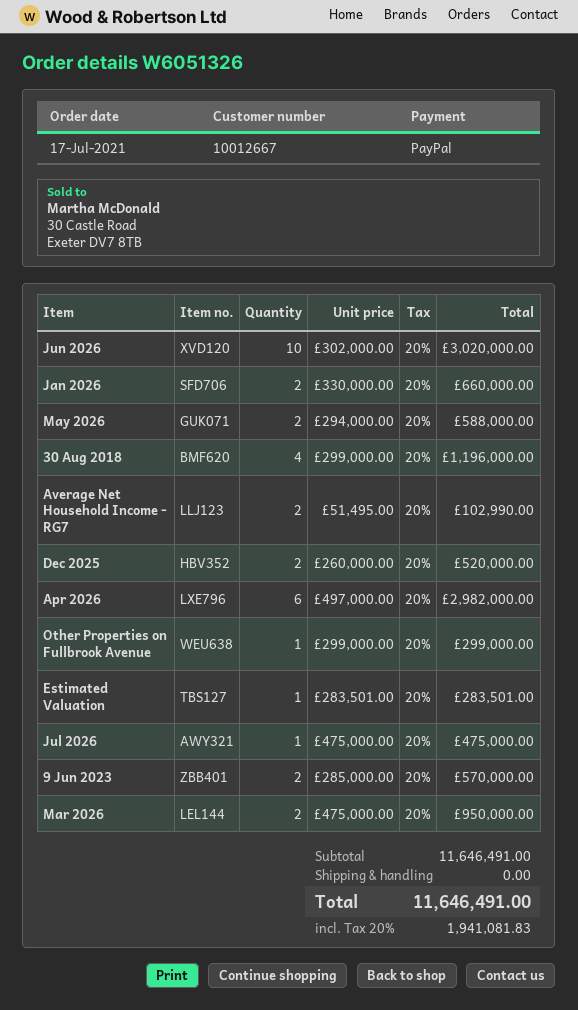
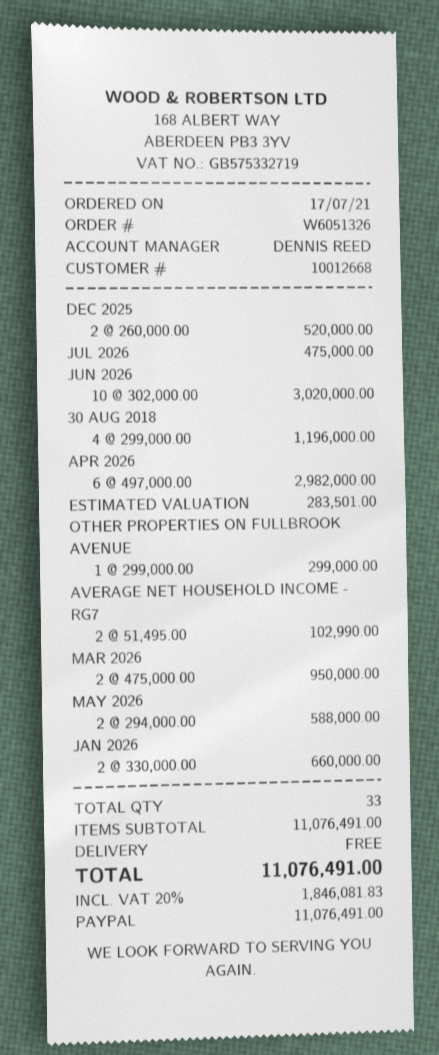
customer number: 10012667 -> 10012668
9 Jun 2023: 2 x 285000.00 = 570000.00 -> none
subtotal: 11646491.00 -> 11076491.00
tax: 20% = 1941081.83 -> 20% = 1846081.83
total: 11646491.00 -> 11076491.00

